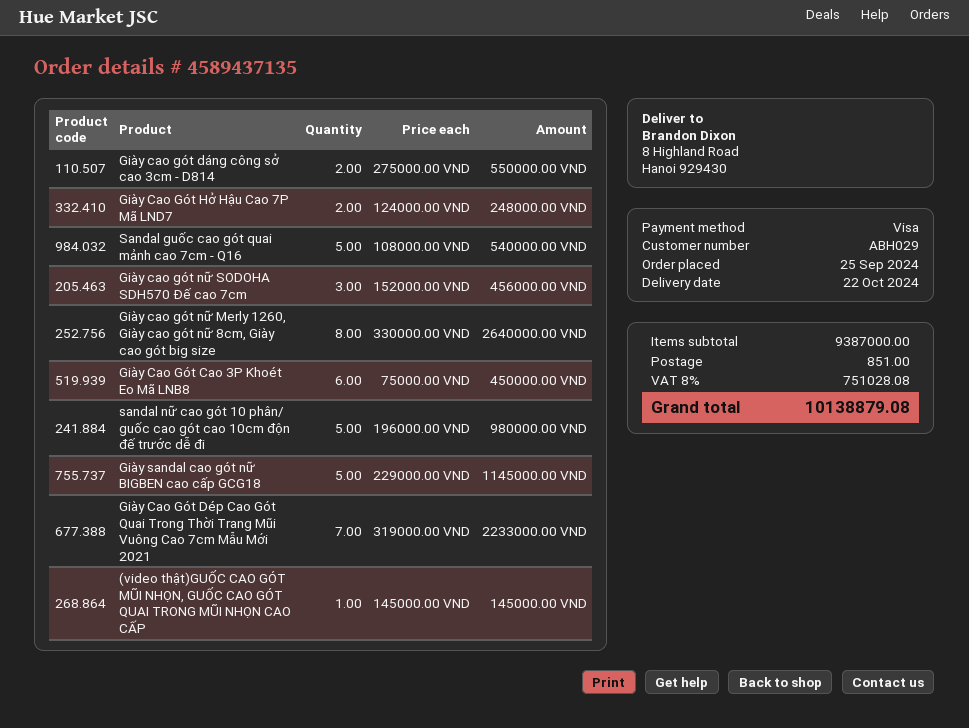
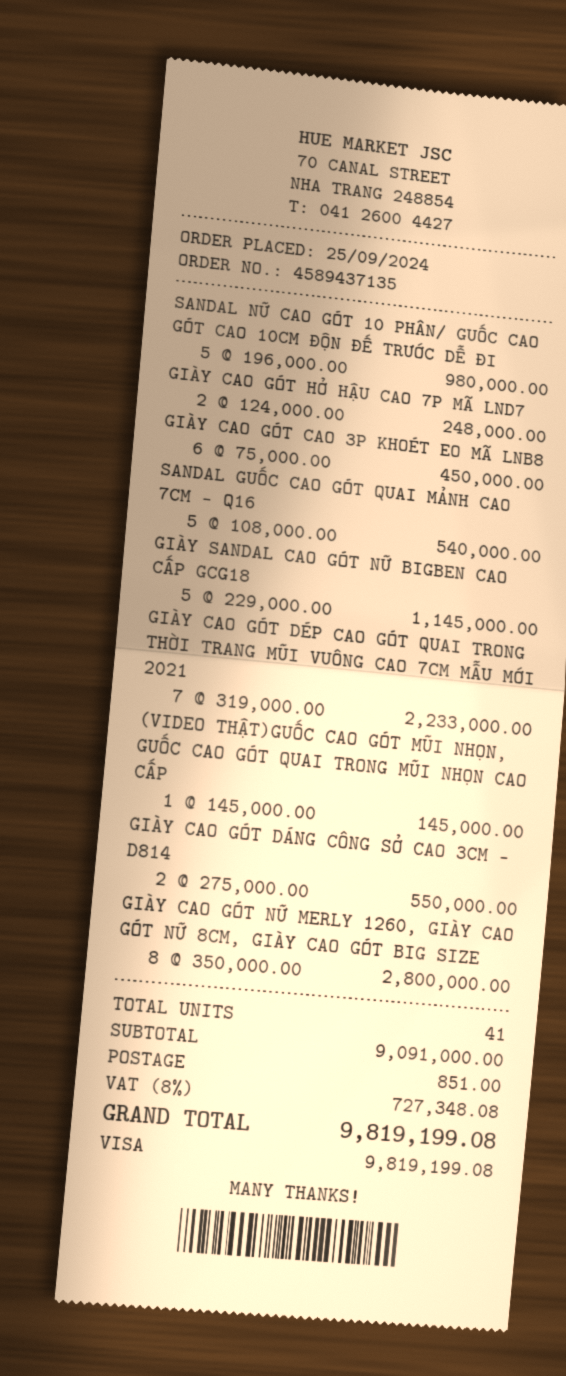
Giày cao gót nữ SODOHA SDH570 Đế cao 7cm: 3 x 152000.00 = 456000.00 -> none
Giày cao gót nữ Merly 1260, Giày cao gót nữ 8cm, Giày cao gót big size: 8 x 330000.00 = 2640000.00 -> 8 x 350000.00 = 2800000.00
subtotal: 9387000.00 -> 9091000.00
tax: 8% = 751028.08 -> 8% = 727348.08
total: 10138879.08 -> 9819199.08

